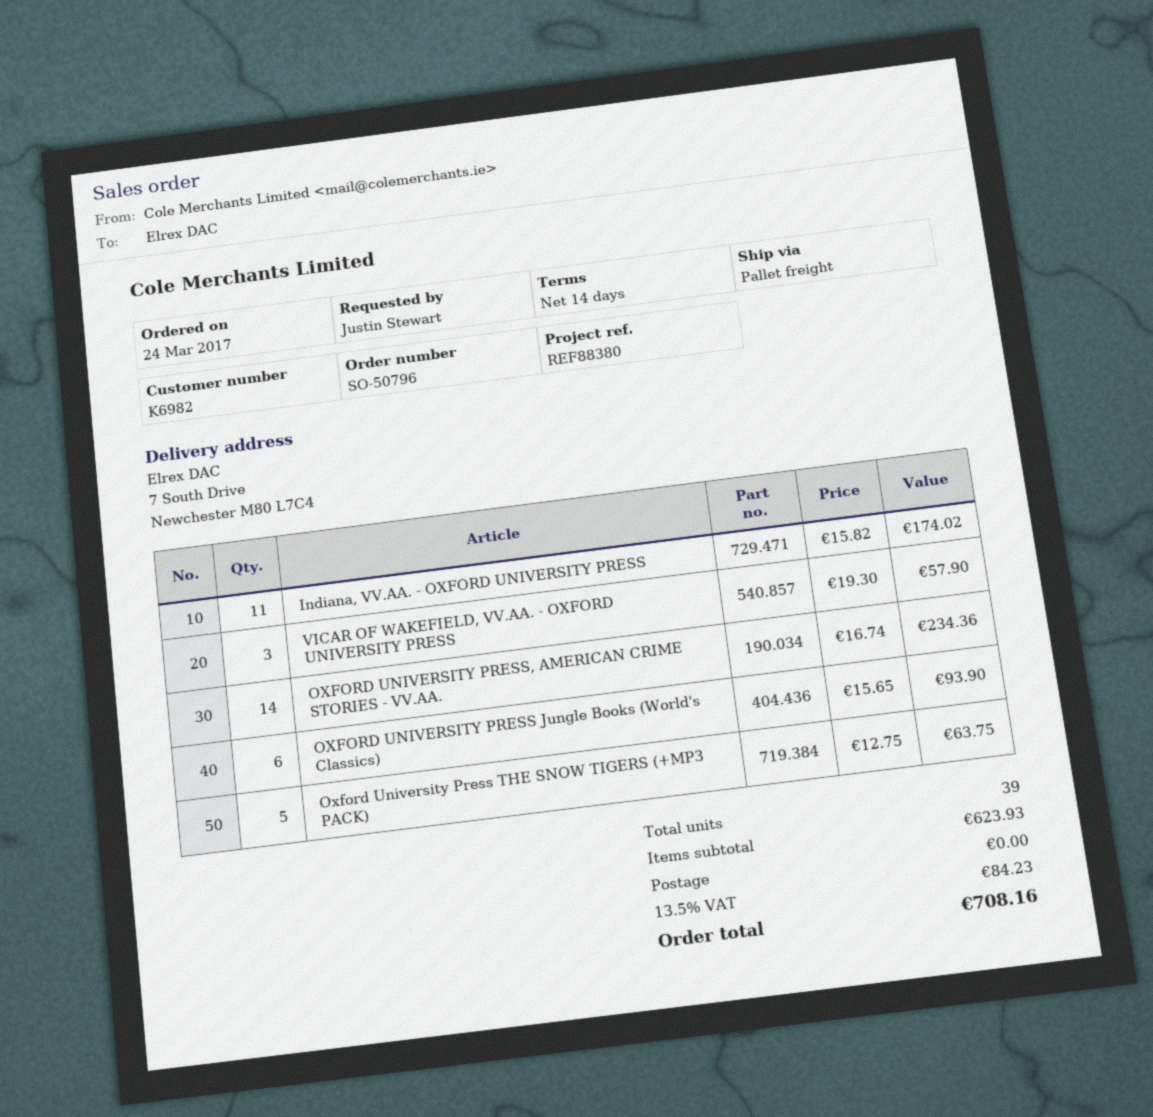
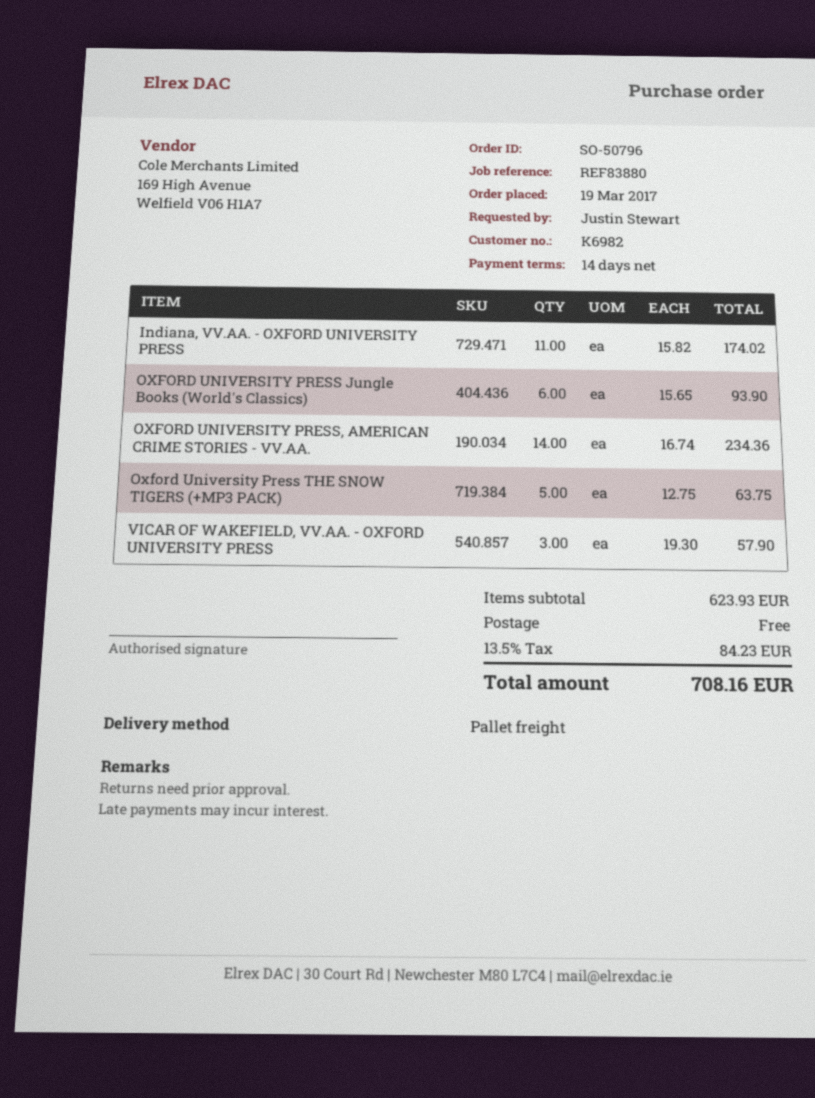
order date: 2017-03-24 -> 2017-03-19
reference: REF88380 -> REF83880

